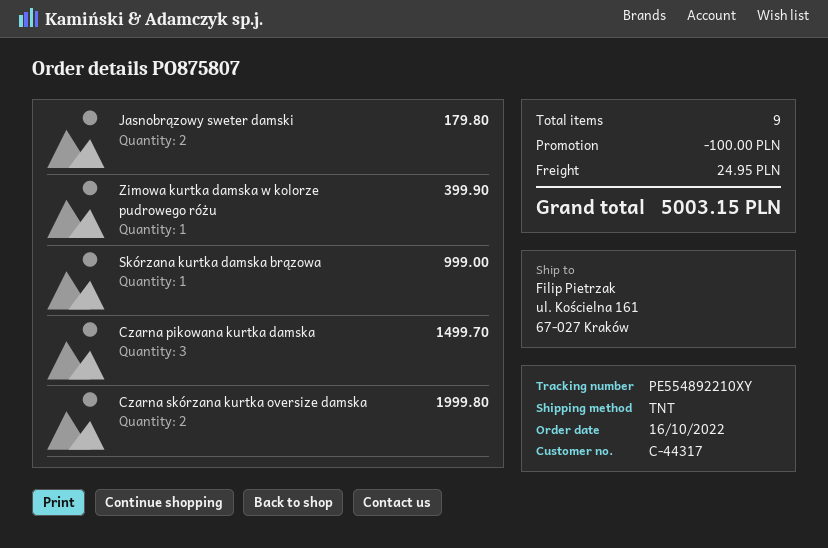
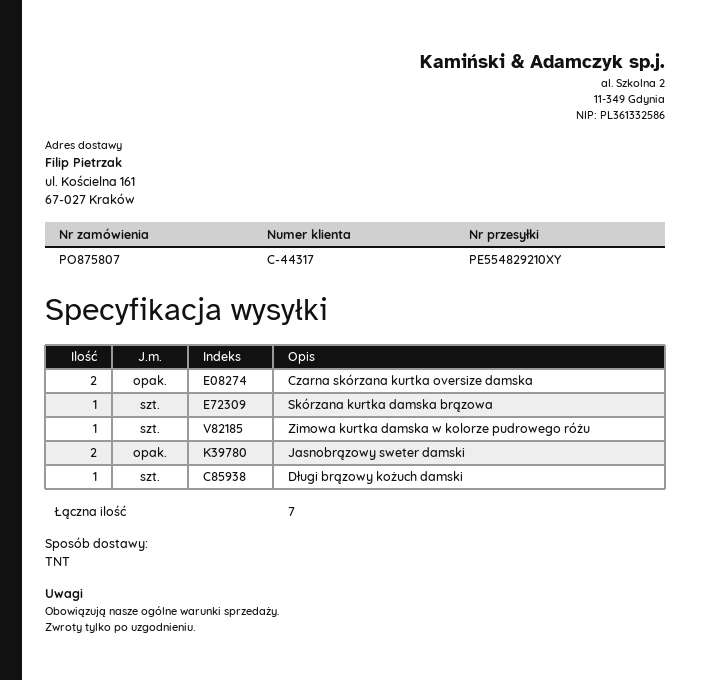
tracking number: PE554892210XY -> PE554829210XY
Czarna pikowana kurtka damska: 3 -> none
Długi brązowy kożuch damski: none -> 1
total quantity: 9 -> 7

